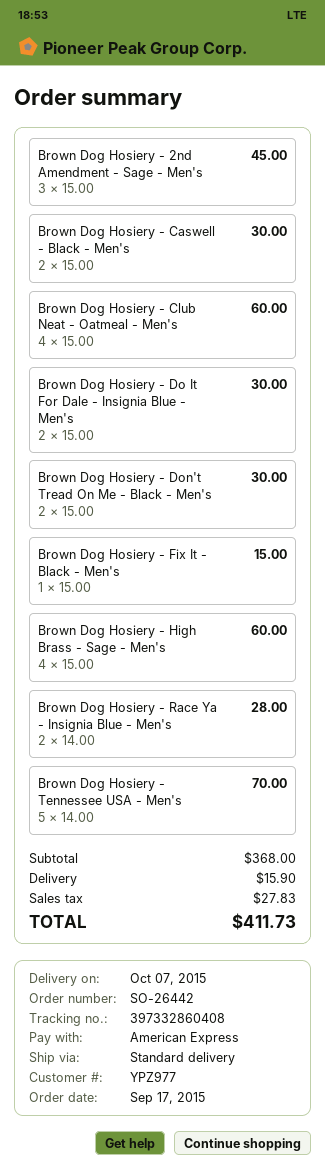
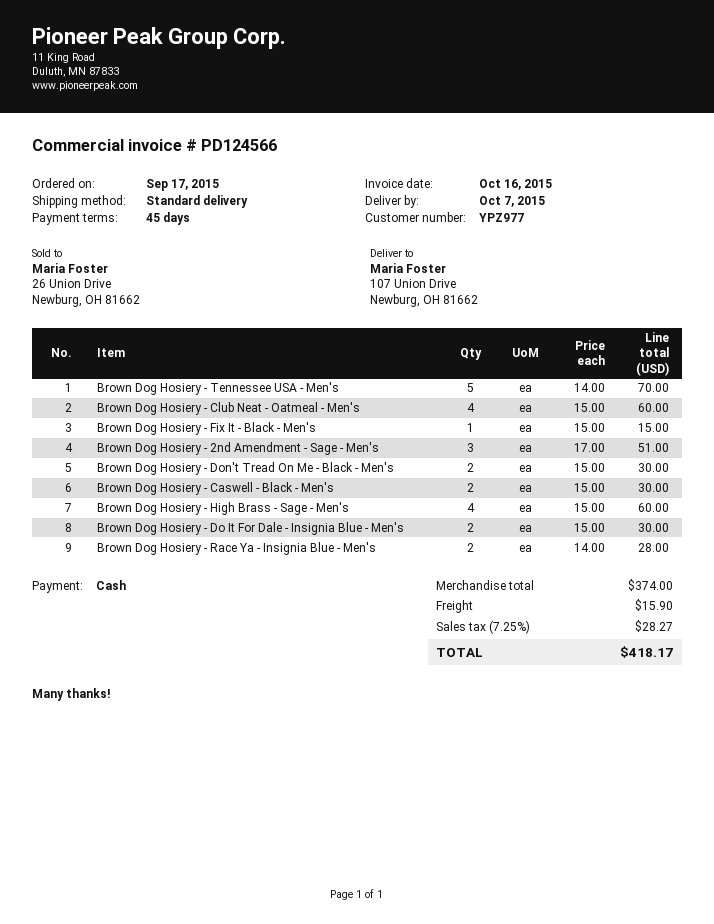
payment method: American Express -> cash
Brown Dog Hosiery - 2nd Amendment - Sage - Men's: 3 x 15.00 = 45.00 -> 3 x 17.00 = 51.00
subtotal: 368.00 -> 374.00
tax: 27.83 -> 28.27
total: 411.73 -> 418.17

